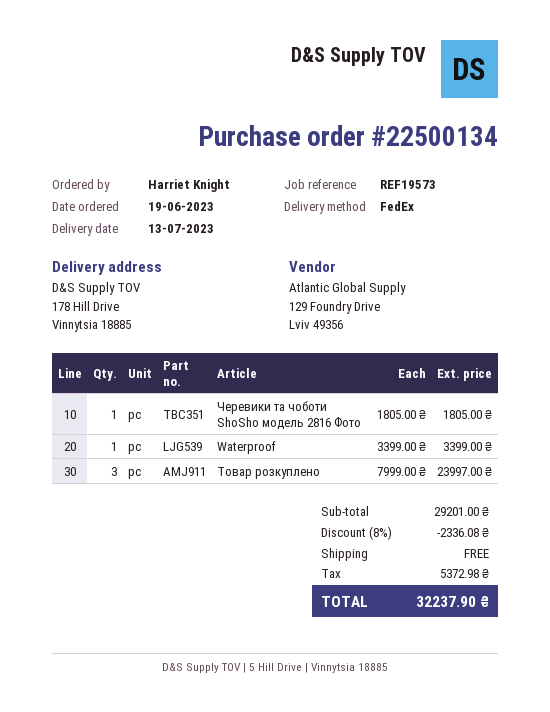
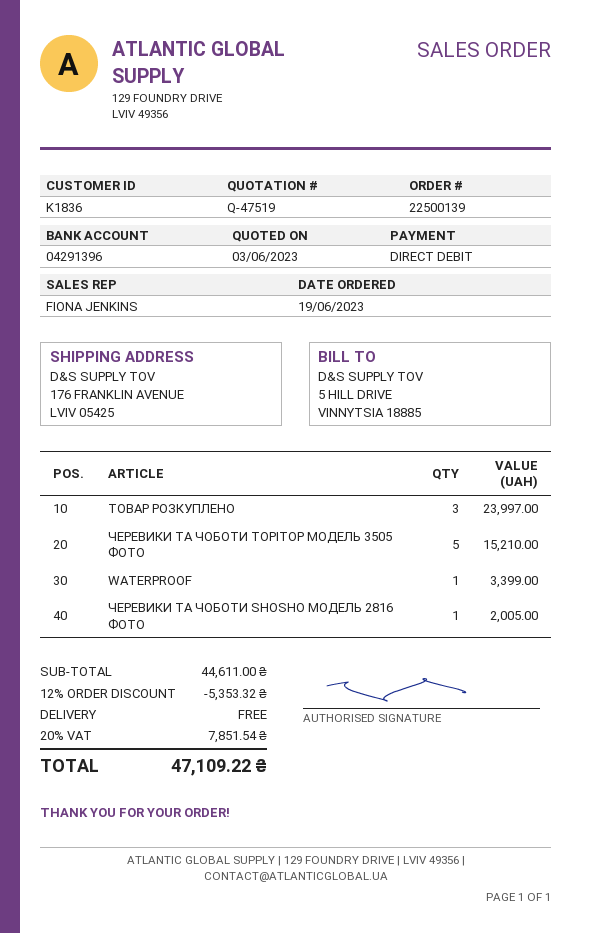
order number: 22500134 -> 22500139
ship to: 178 Hill Drive, Vinnytsia 18885 -> 176 FRANKLIN AVENUE, LVIV 05425
Черевики та чоботи ShoSho модель 2816 Фото: 1 for 1805.00 -> 1 for 2005.00
ЧЕРЕВИКИ ТА ЧОБОТИ TOPITOP МОДЕЛЬ 3505 ФОТО: none -> 5 for 15210.00
subtotal: 29201.00 -> 44611.00
discount: 8% = 2336.08 -> 12% = 5353.32
tax: 5372.98 -> 7851.54
total: 32237.90 -> 47109.22

